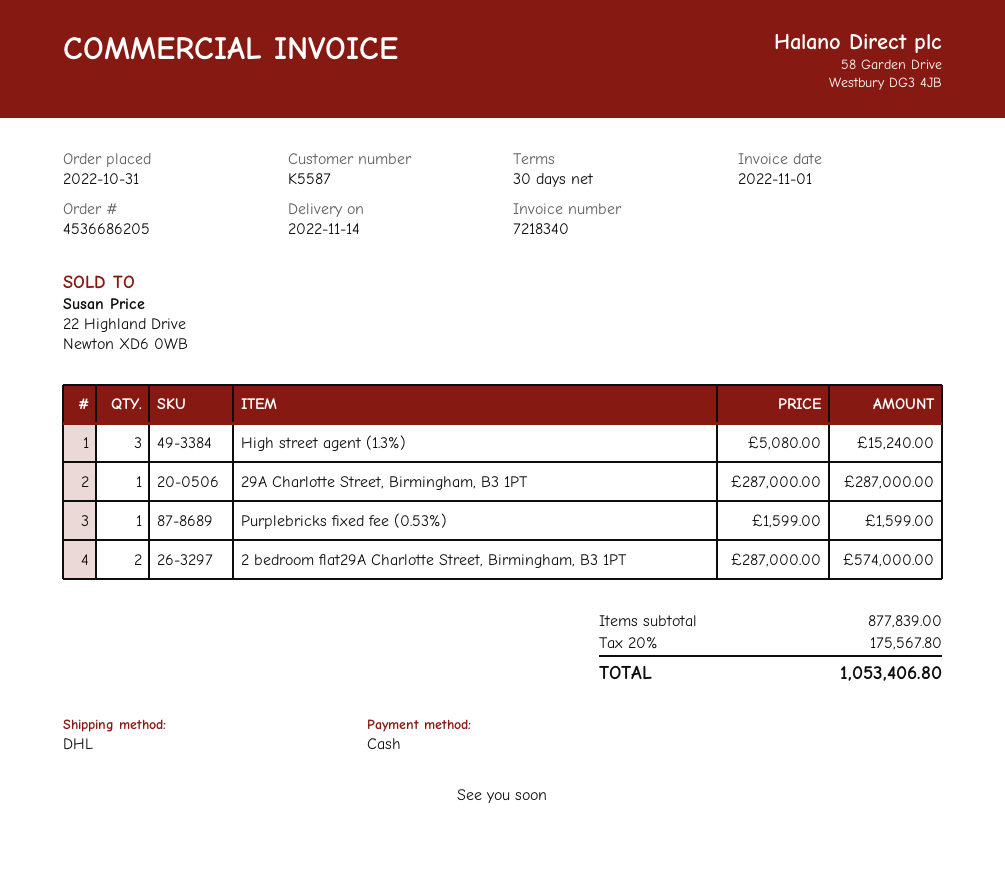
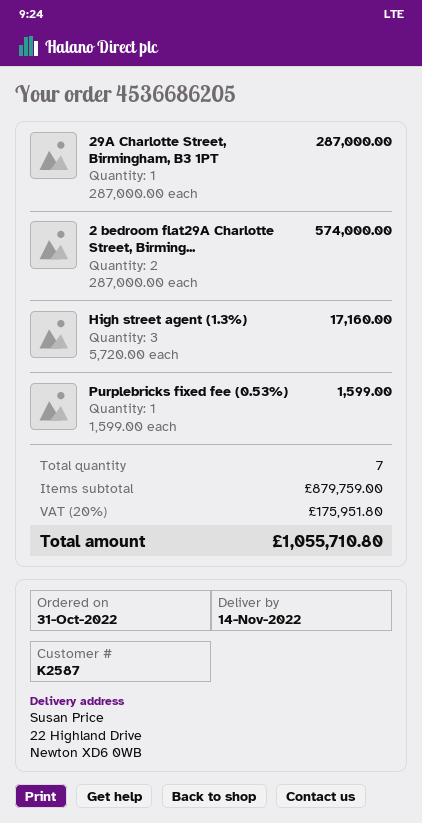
customer number: K5587 -> K2587
High street agent (1.3%): 3 x 5080.00 = 15240.00 -> 3 x 5720.00 = 17160.00
subtotal: 877839.00 -> 879759.00
tax: 20% = 175567.80 -> 20% = 175951.80
total: 1053406.80 -> 1055710.80

